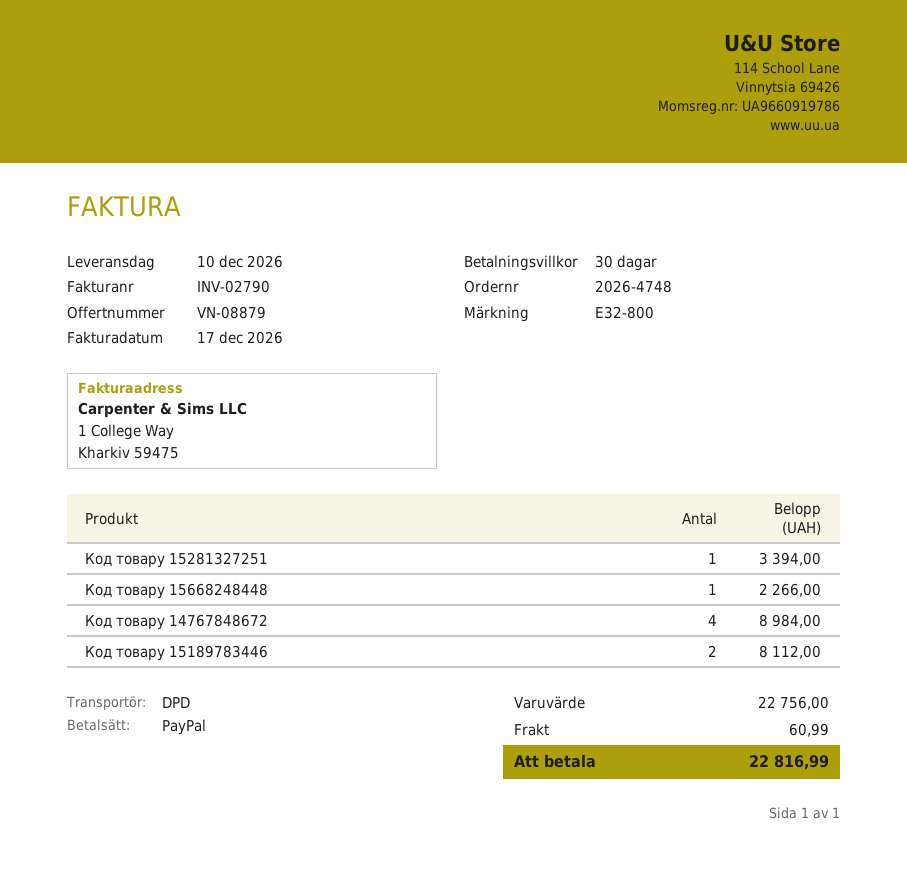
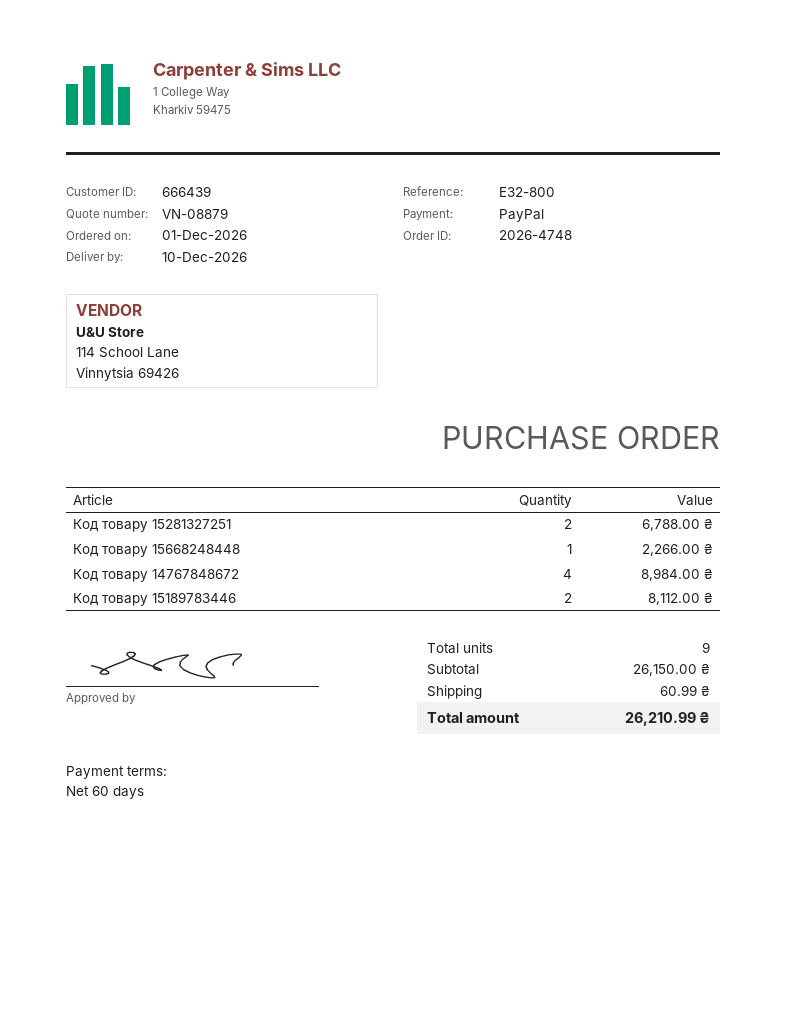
payment terms: 30 days -> 60 days
Код товару 15281327251: 1 for 3394.00 -> 2 for 6788.00
subtotal: 22756.00 -> 26150.00
total: 22816.99 -> 26210.99

